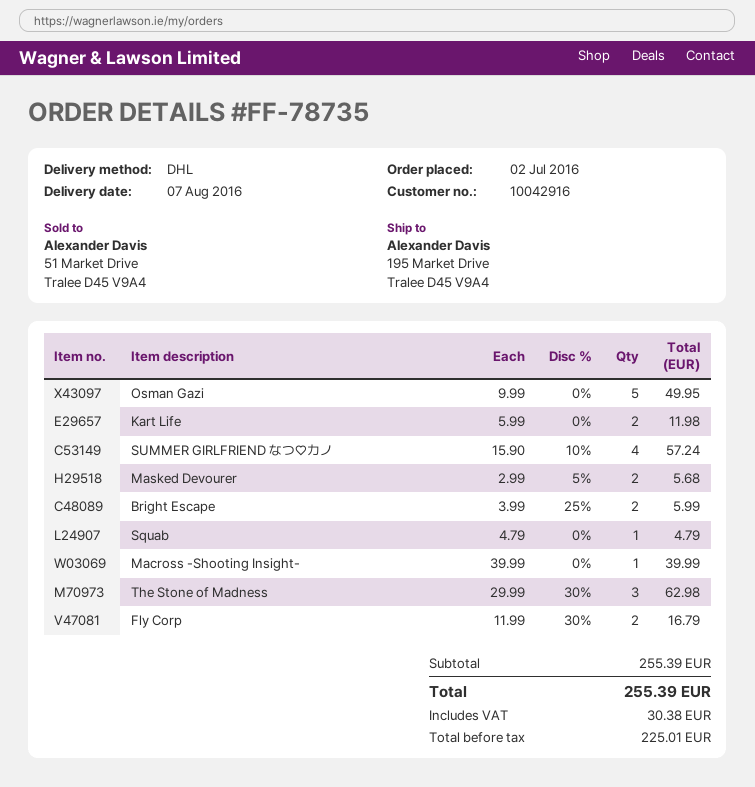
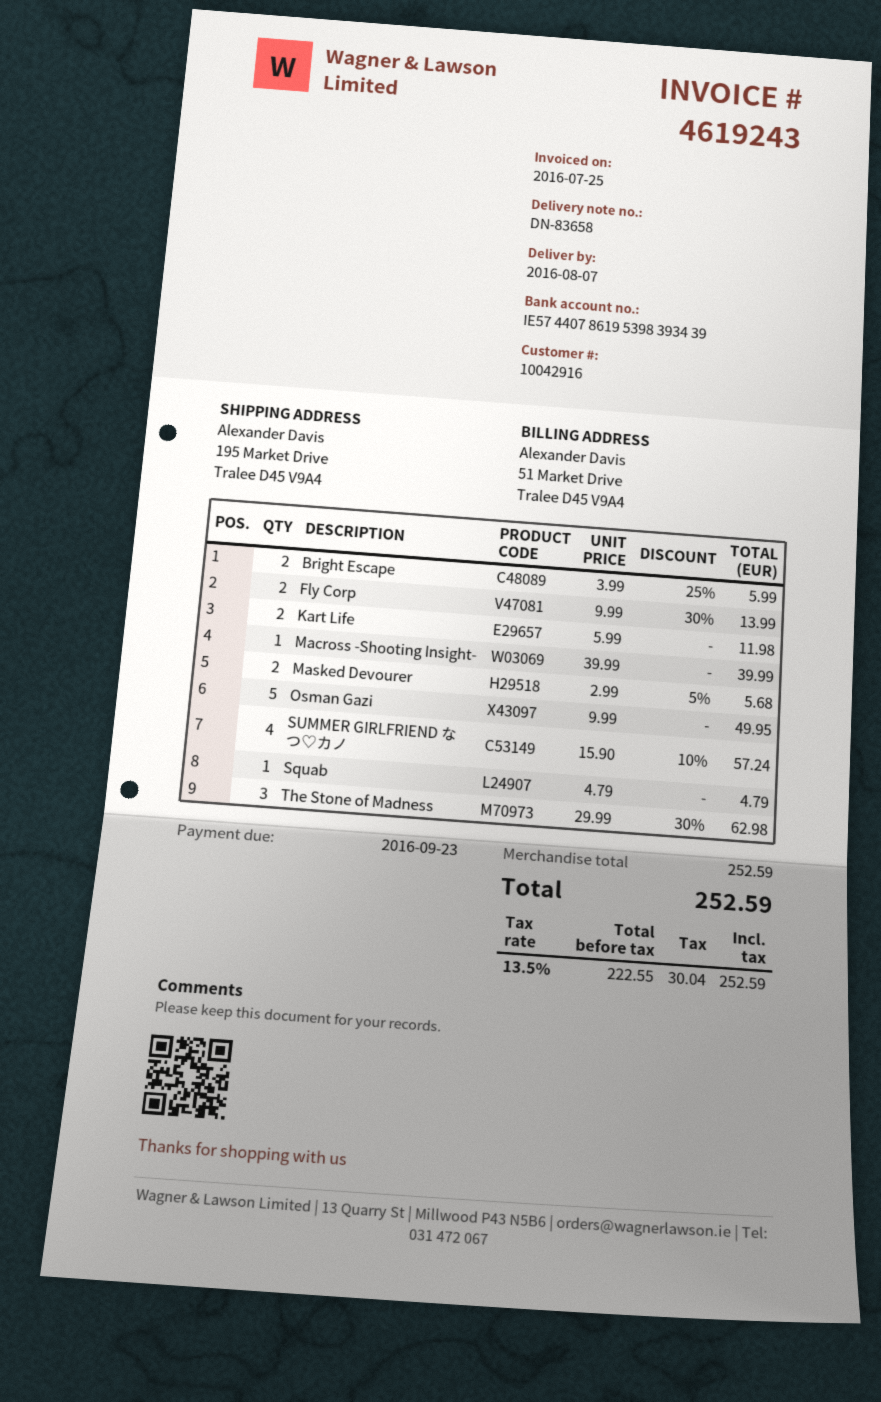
Fly Corp: 2 x 11.99 - 30% = 16.79 -> 2 x 9.99 - 30% = 13.99
subtotal: 255.39 -> 252.59
net: 225.01 -> 222.55
tax: 30.38 -> 30.04
total: 255.39 -> 252.59

